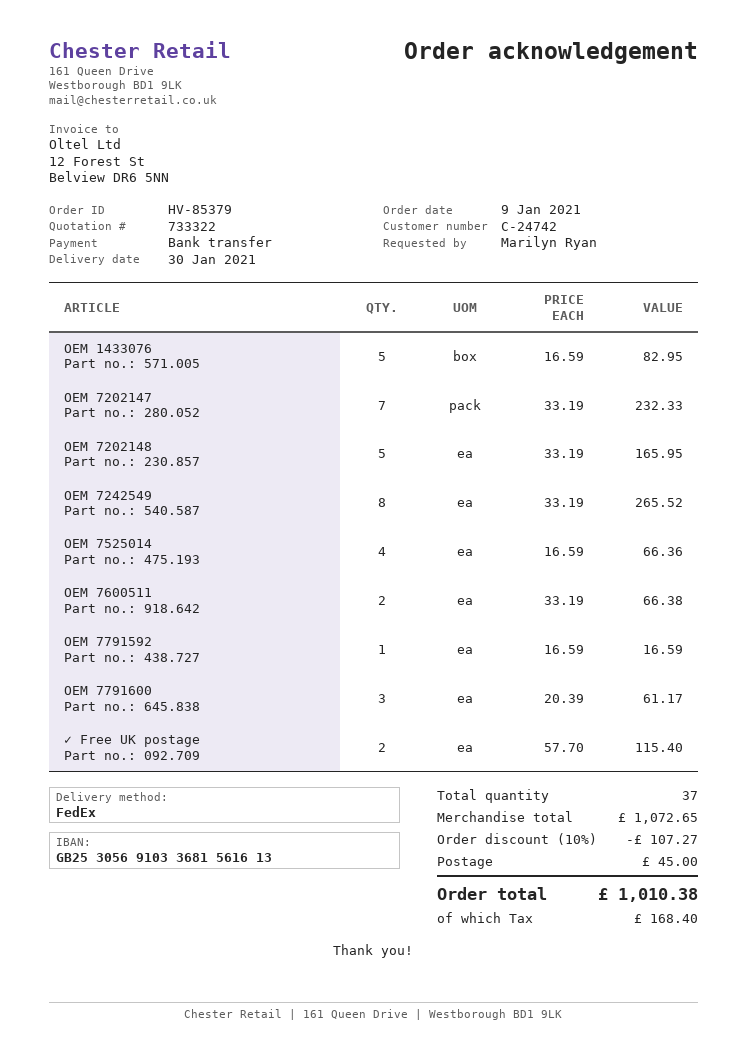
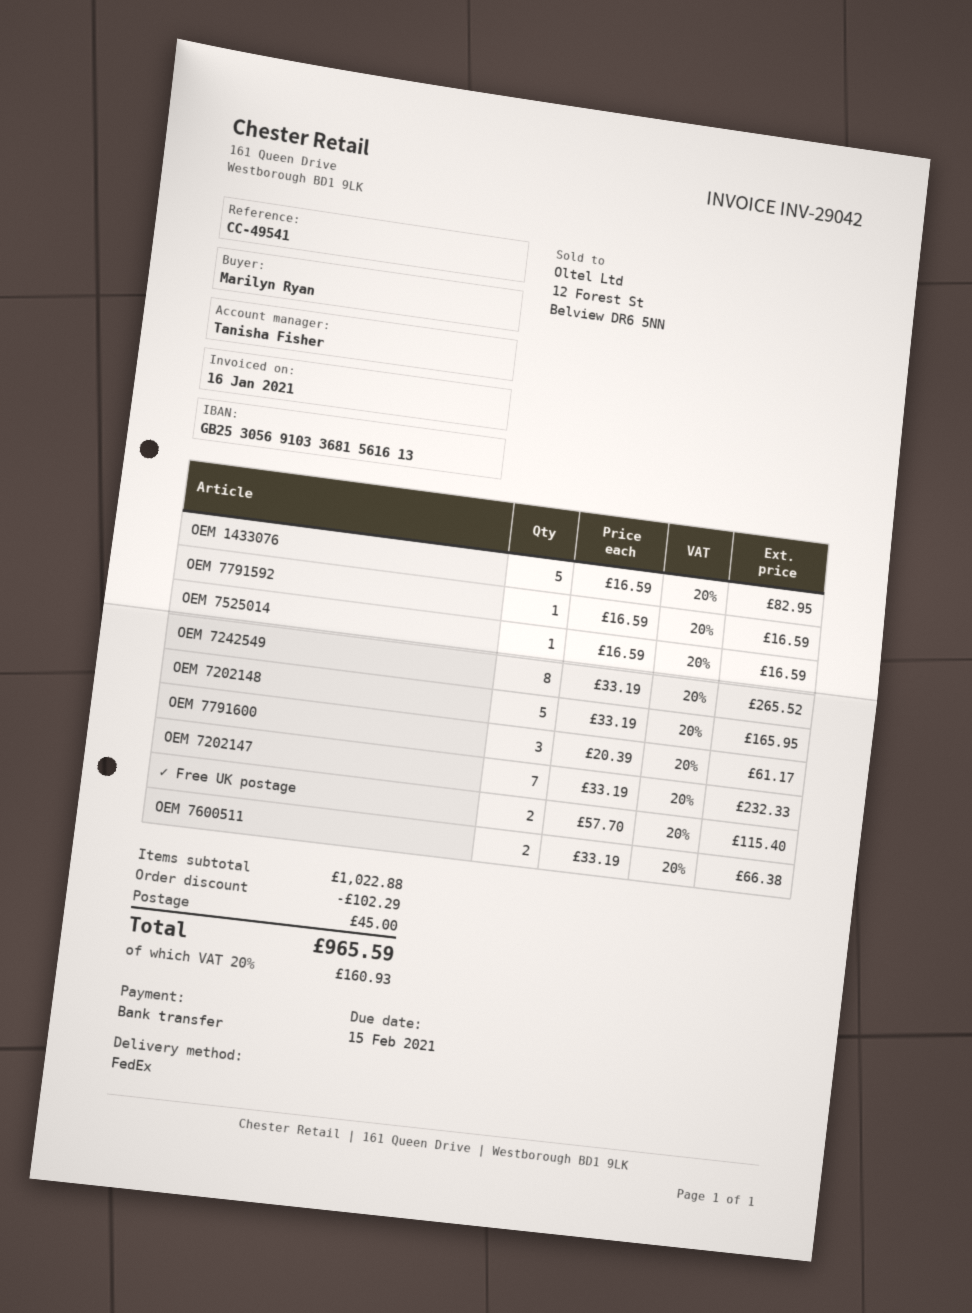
OEM 7525014: 4 x 16.59 = 66.36 -> 1 x 16.59 = 16.59
subtotal: 1072.65 -> 1022.88
discount: 107.27 -> 102.29
tax: 168.40 -> 160.93
total: 1010.38 -> 965.59

